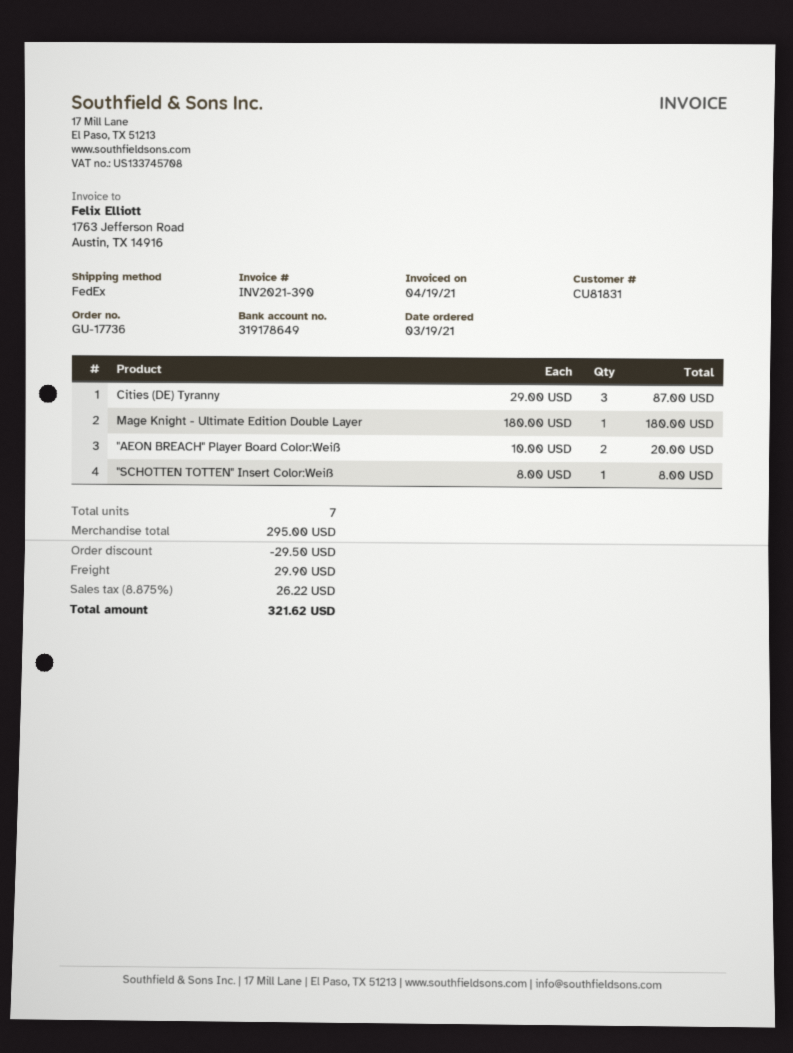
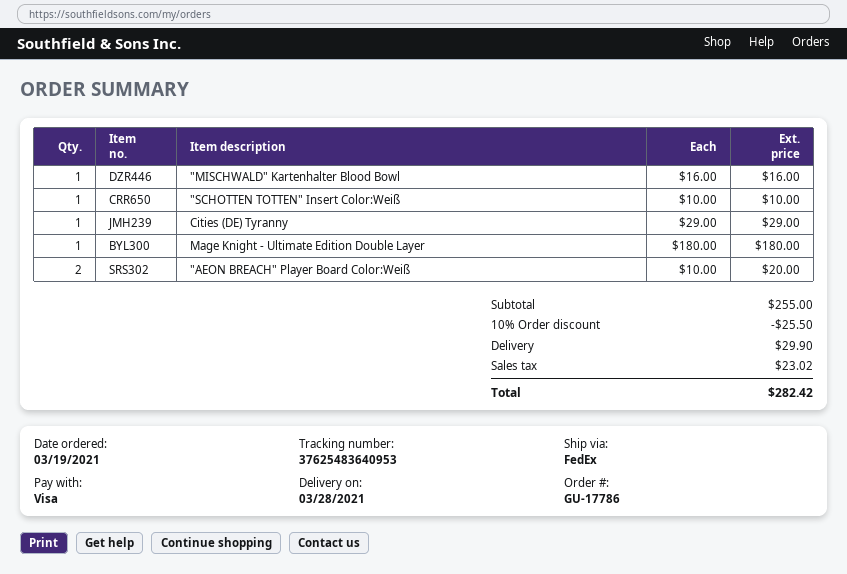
order number: GU-17736 -> GU-17786
Cities (DE) Tyranny: 3 x 29.00 = 87.00 -> 1 x 29.00 = 29.00
"SCHOTTEN TOTTEN" Insert Color:Weiß: 1 x 8.00 = 8.00 -> 1 x 10.00 = 10.00
"MISCHWALD" Kartenhalter Blood Bowl: none -> 1 x 16.00 = 16.00
subtotal: 295.00 -> 255.00
discount: 29.50 -> 25.50
tax: 26.22 -> 23.02
total: 321.62 -> 282.42

